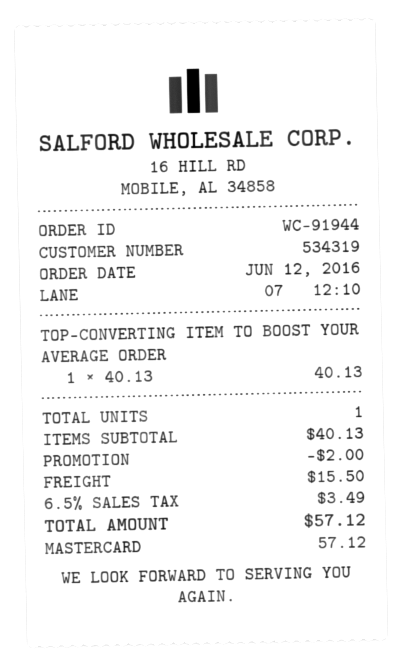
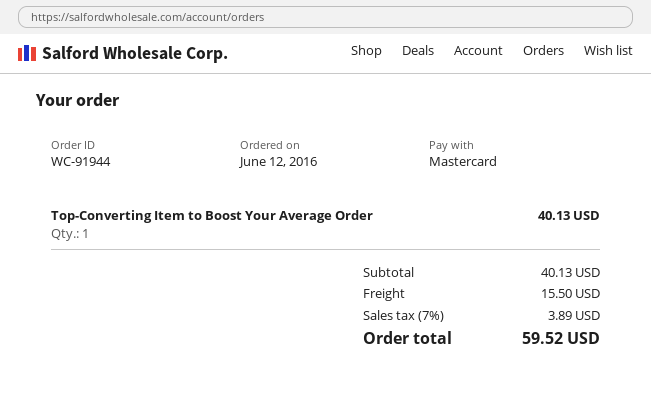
discount: 2.00 -> none
tax: 6.5% = 3.49 -> 7% = 3.89
total: 57.12 -> 59.52

